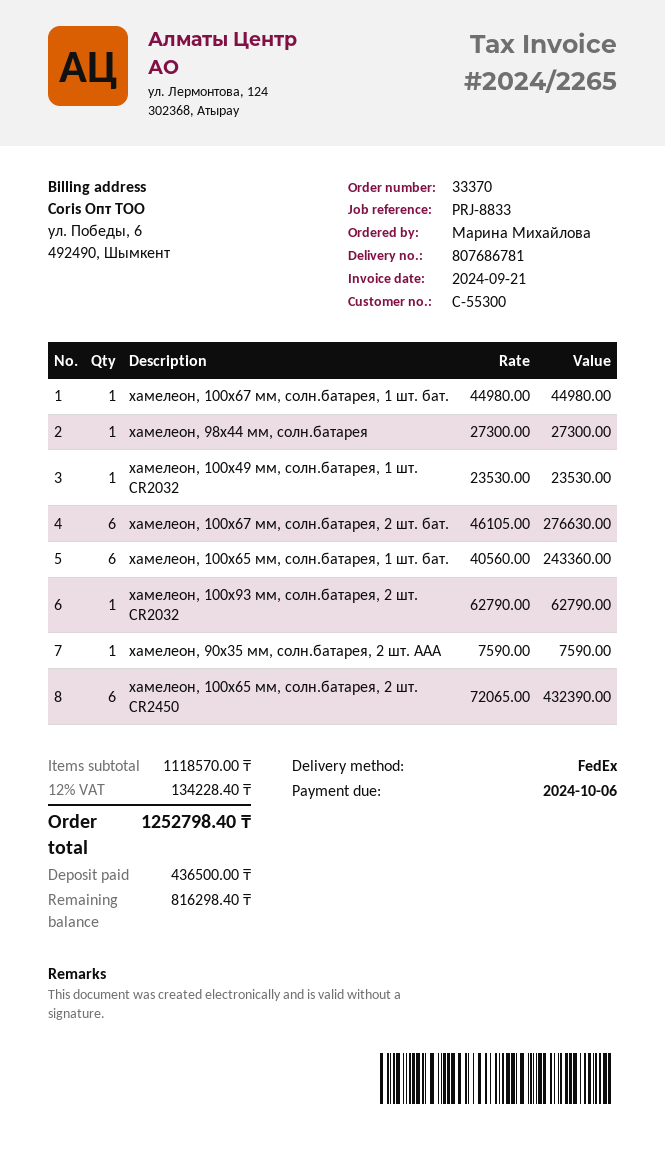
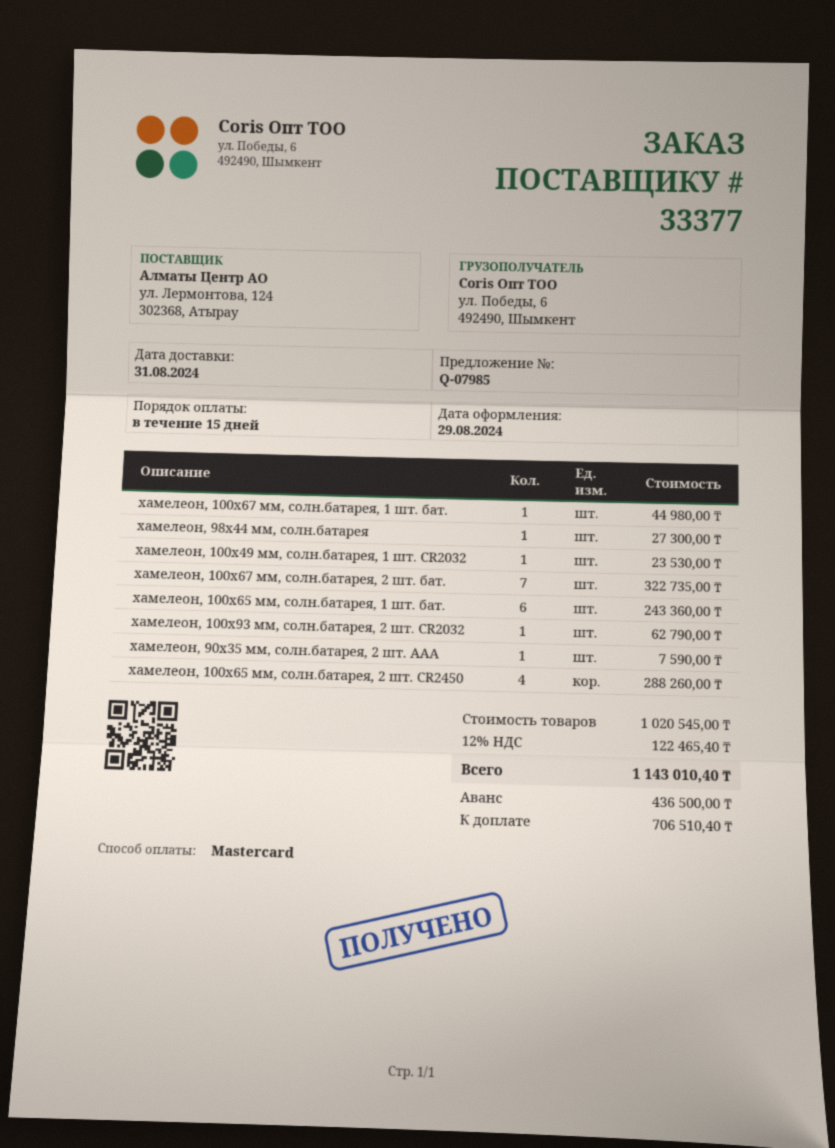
order number: 33370 -> 33377
хамелеон, 100х67 мм, cолн.батарея, 2 шт. бат.: 6 for 276630.00 -> 7 for 322735.00
хамелеон, 100х65 мм, cолн.батарея, 2 шт. CR2450: 6 for 432390.00 -> 4 for 288260.00
subtotal: 1118570.00 -> 1020545.00
tax: 12% = 134228.40 -> 12% = 122465.40
total: 1252798.40 -> 1143010.40
balance: 816298.40 -> 706510.40

